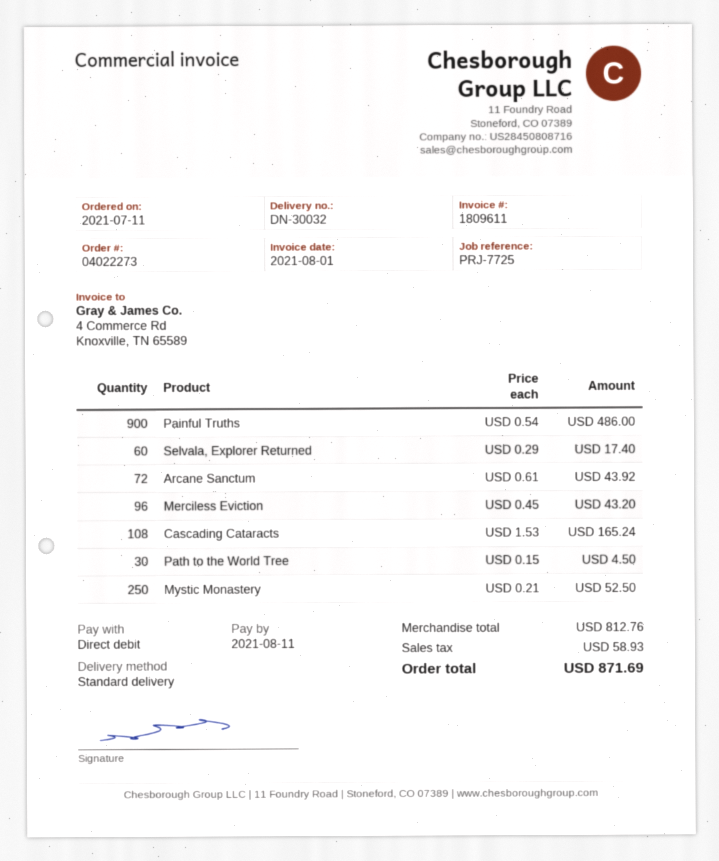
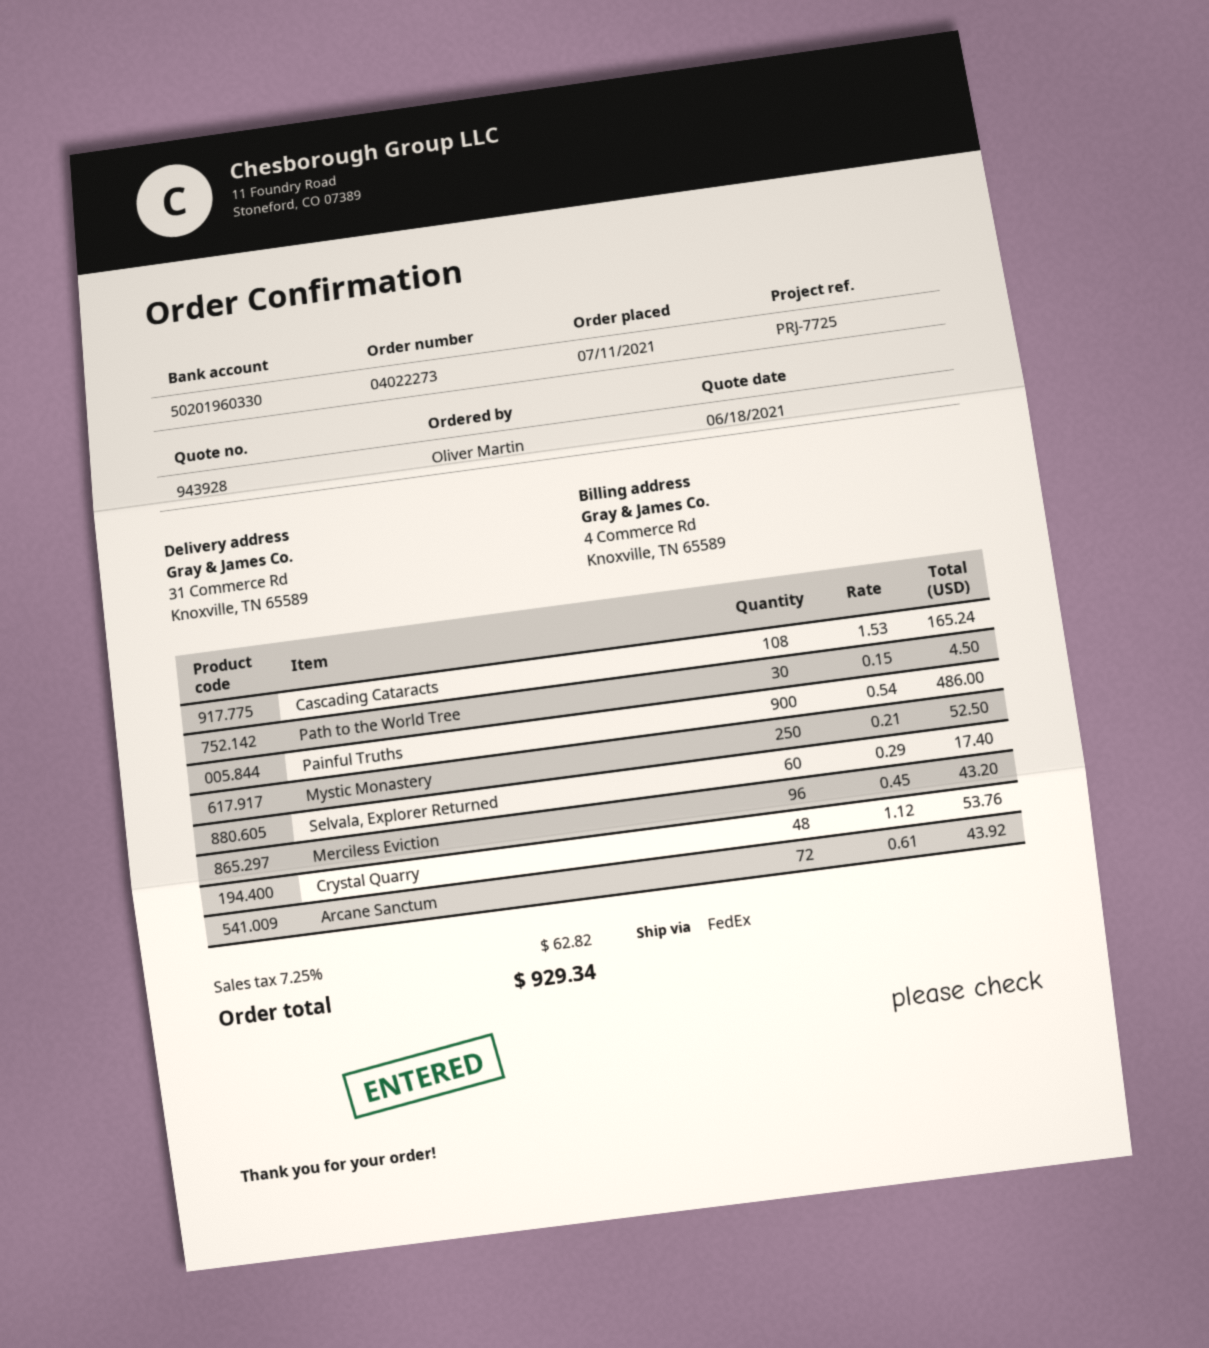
shipping method: standard -> FedEx
Crystal Quarry: none -> 48 x 1.12 = 53.76
tax: 58.93 -> 62.82
total: 871.69 -> 929.34

